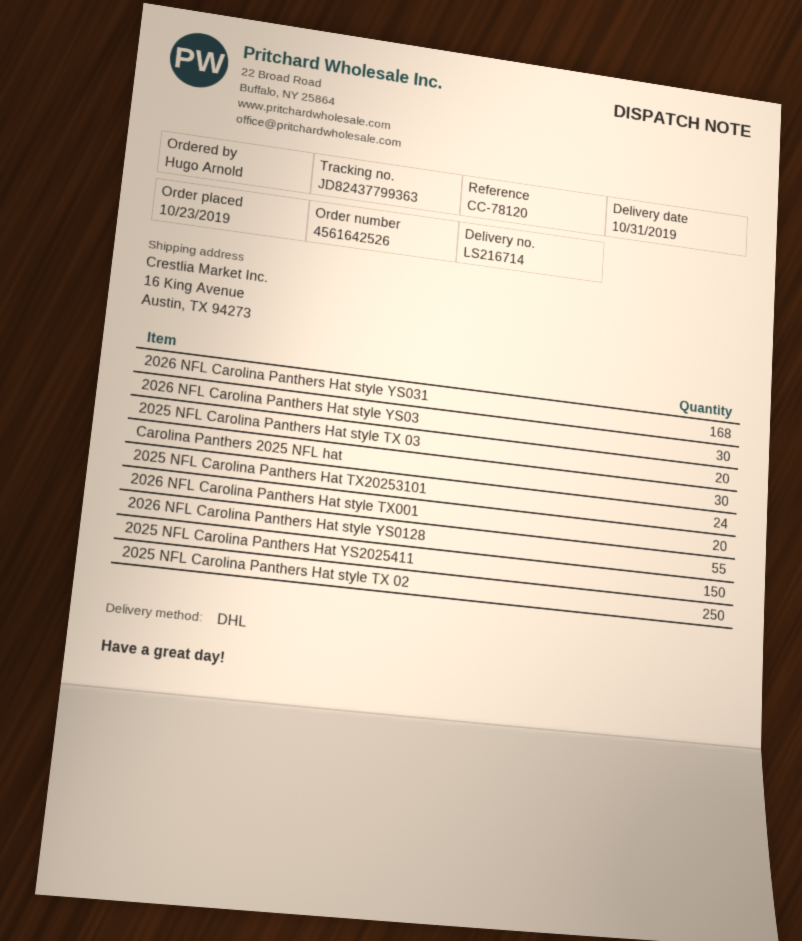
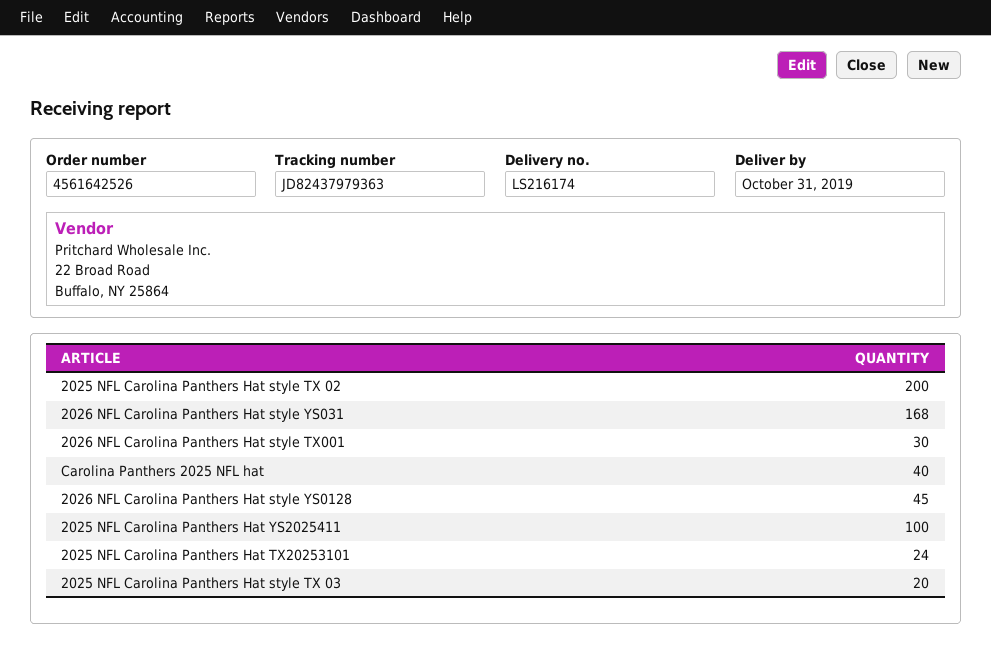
delivery note number: LS216714 -> LS216174
tracking number: JD82437799363 -> JD82437979363
2026 NFL Carolina Panthers Hat style YS03: 30 -> none
Carolina Panthers 2025 NFL hat: 30 -> 40
2026 NFL Carolina Panthers Hat style TX001: 20 -> 30
2026 NFL Carolina Panthers Hat style YS0128: 55 -> 45
2025 NFL Carolina Panthers Hat YS2025411: 150 -> 100
2025 NFL Carolina Panthers Hat style TX 02: 250 -> 200

